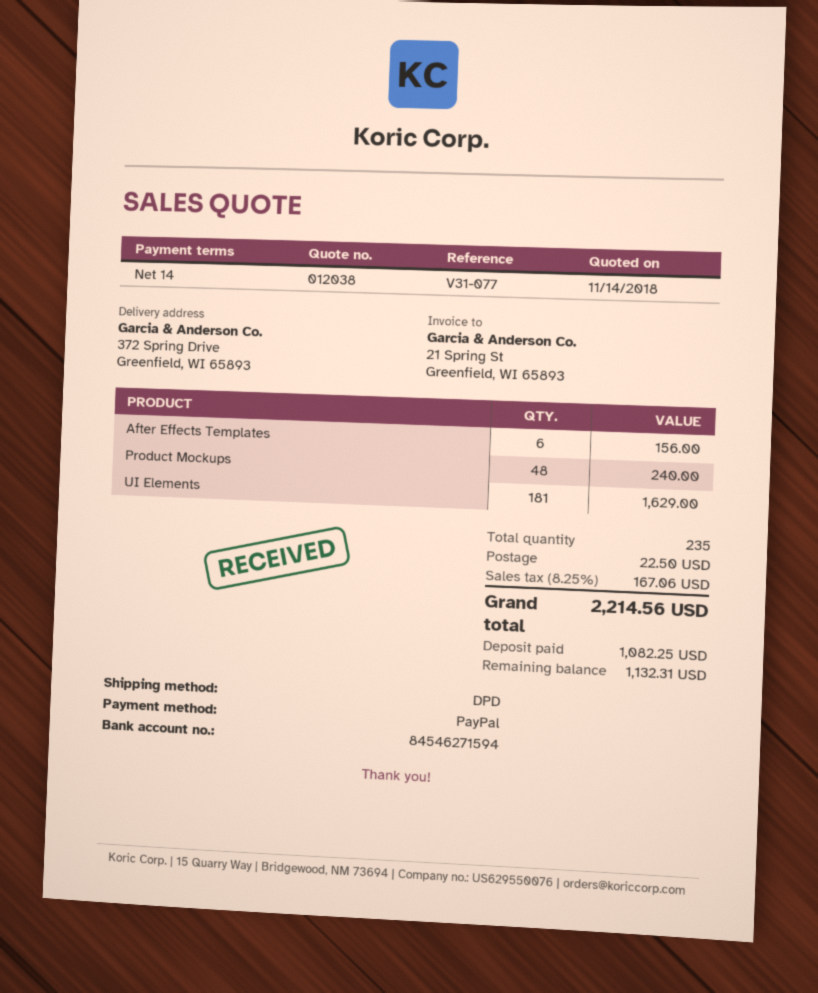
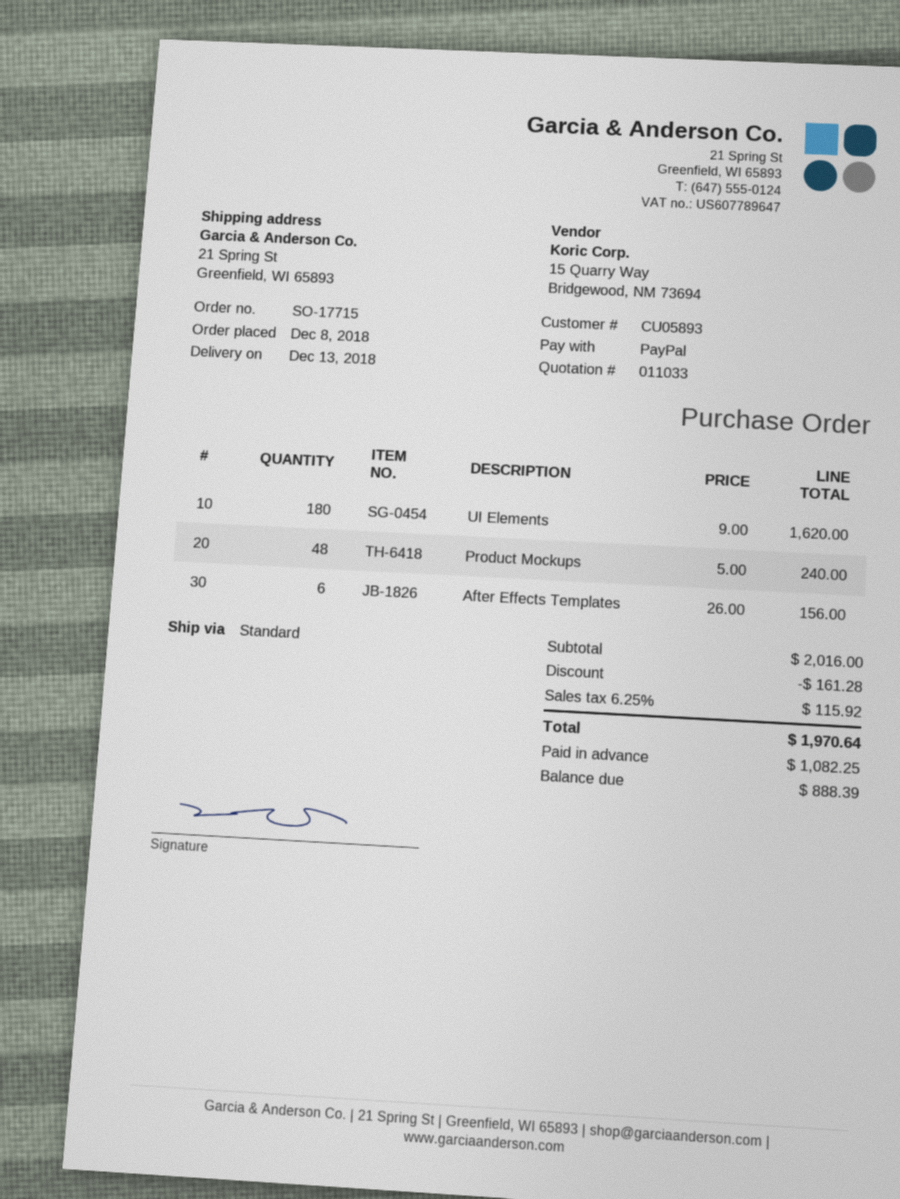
quote number: 012038 -> 011033
shipping method: DPD -> standard
ship to: 372 Spring Drive, Greenfield, WI 65893 -> 21 Spring St, Greenfield, WI 65893
UI Elements: 181 for 1629.00 -> 180 for 1620.00
discount: none -> 161.28
shipping: 22.50 -> none
tax: 8.25% = 167.06 -> 6.25% = 115.92
total: 2214.56 -> 1970.64
balance: 1132.31 -> 888.39

